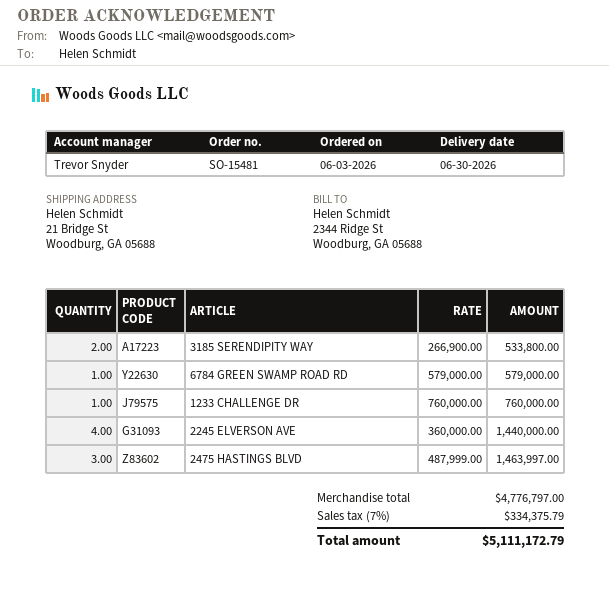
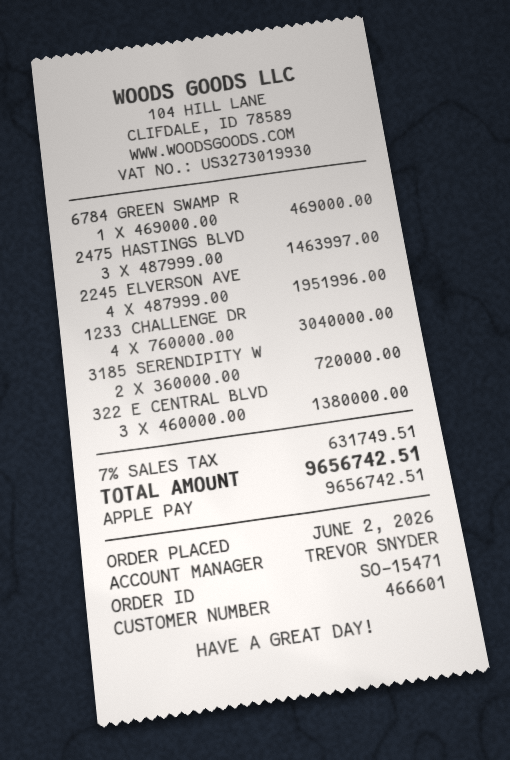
order number: SO-15481 -> SO-15471
order date: 2026-06-03 -> 2026-06-02
3185 SERENDIPITY WAY: 2 x 266900.00 = 533800.00 -> 2 x 360000.00 = 720000.00
6784 GREEN SWAMP ROAD RD: 1 x 579000.00 = 579000.00 -> 1 x 469000.00 = 469000.00
1233 CHALLENGE DR: 1 x 760000.00 = 760000.00 -> 4 x 760000.00 = 3040000.00
2245 ELVERSON AVE: 4 x 360000.00 = 1440000.00 -> 4 x 487999.00 = 1951996.00
322 E CENTRAL BLVD: none -> 3 x 460000.00 = 1380000.00
tax: 7% = 334375.79 -> 7% = 631749.51
total: 5111172.79 -> 9656742.51

